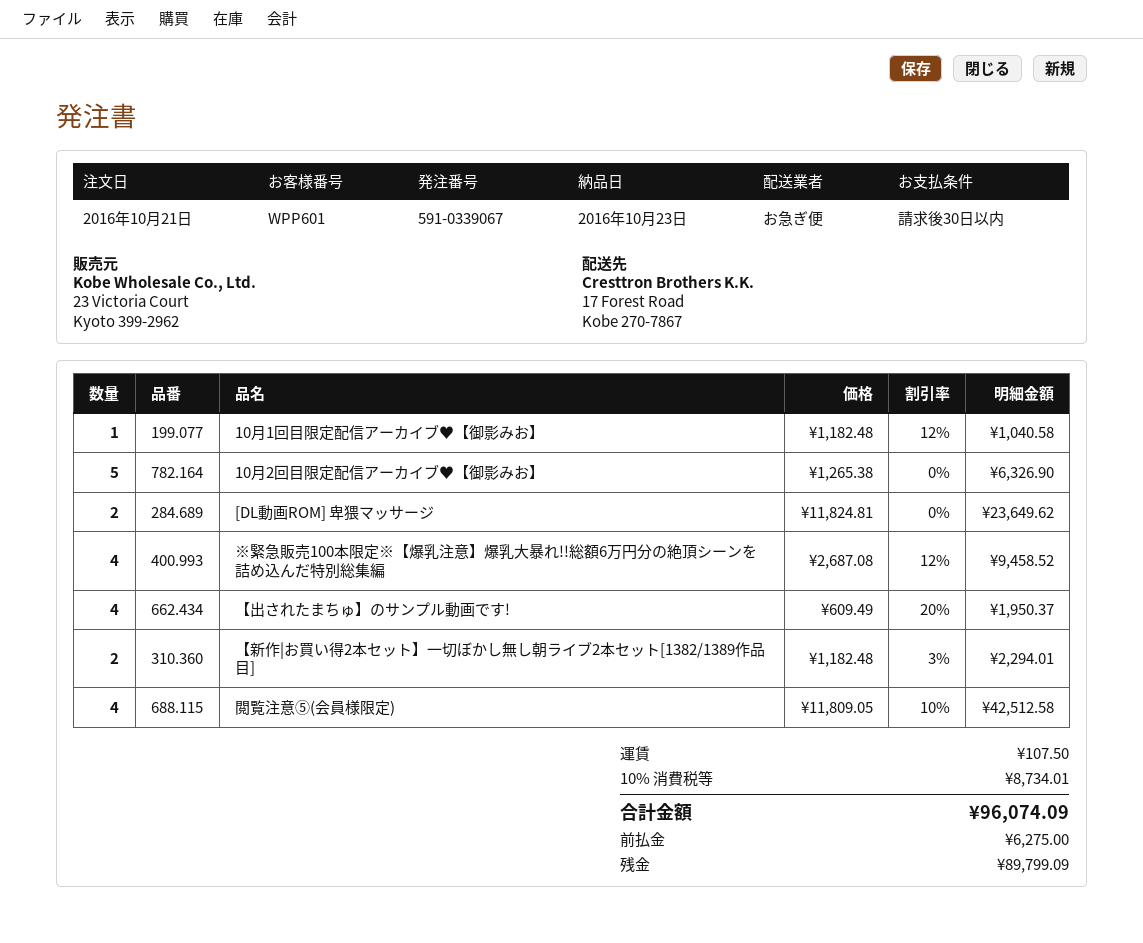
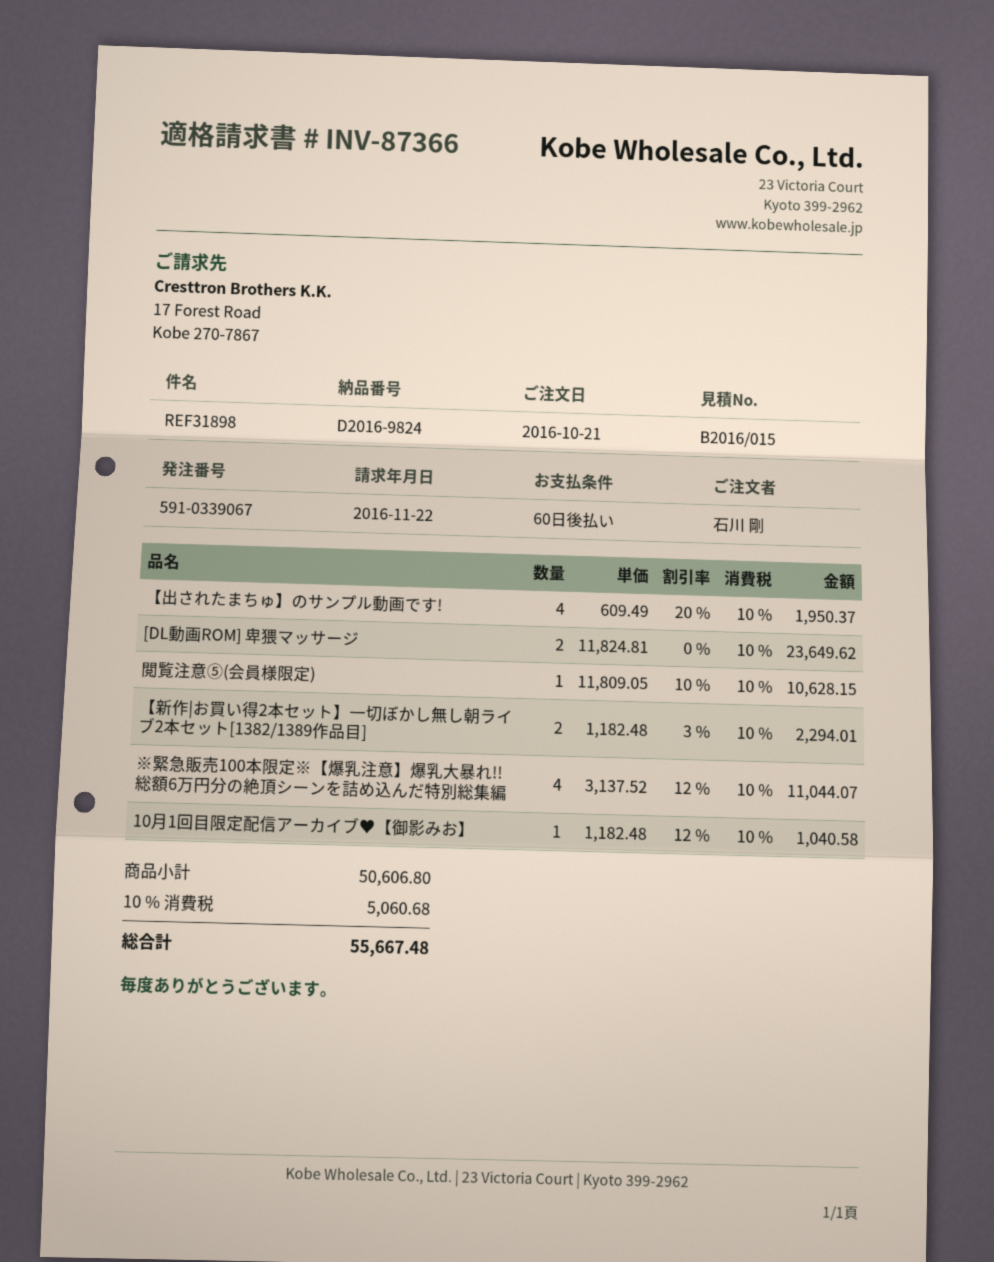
payment terms: 30 days -> 60 days
10月2回目限定配信アーカイブ♥【御影みお】: 5 x 1265.38 = 6326.90 -> none
※緊急販売100本限定※【爆乳注意】爆乳大暴れ!!総額6万円分の絶頂シーンを詰め込んだ特別総集編: 4 x 2687.08 - 12% = 9458.52 -> 4 x 3137.52 - 12% = 11044.07
閲覧注意⑤(会員様限定): 4 x 11809.05 - 10% = 42512.58 -> 1 x 11809.05 - 10% = 10628.15
shipping: 107.50 -> none
tax: 10% = 8734.01 -> 10% = 5060.68
total: 96074.09 -> 55667.48

